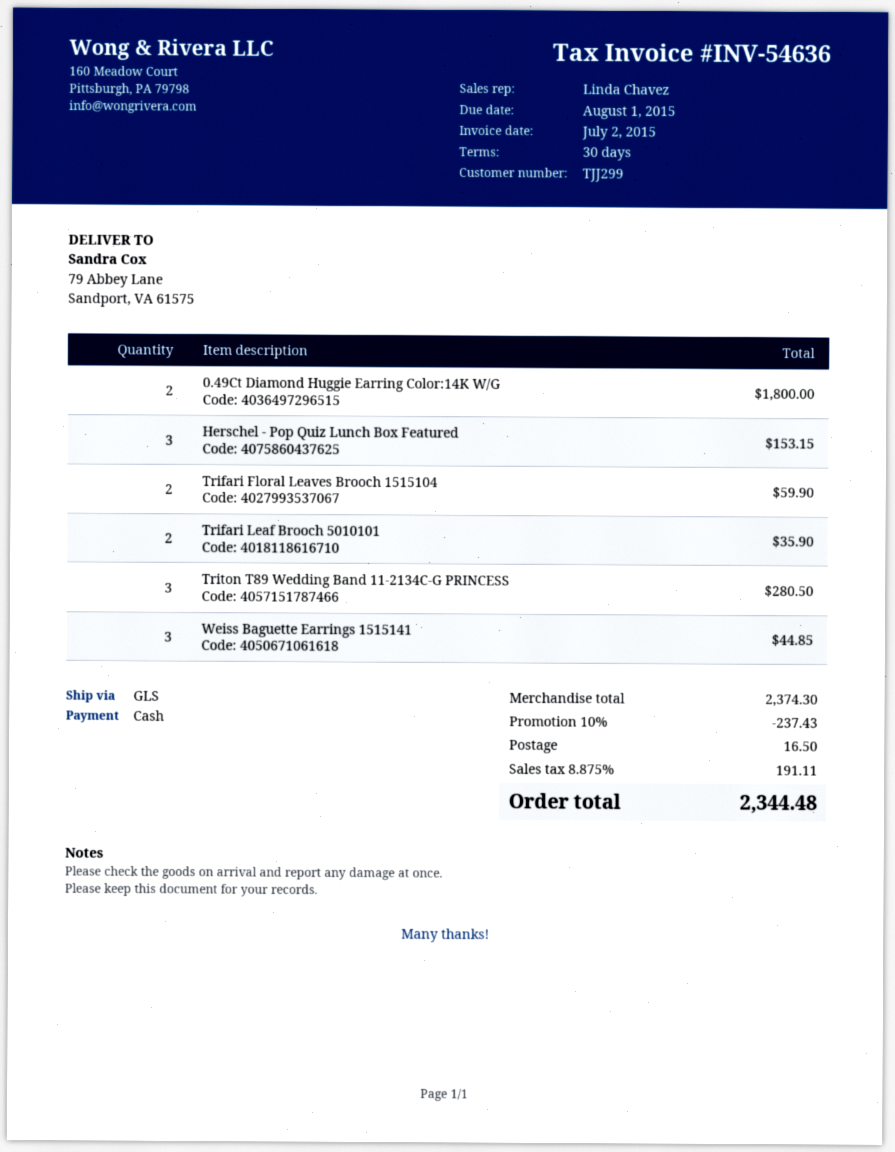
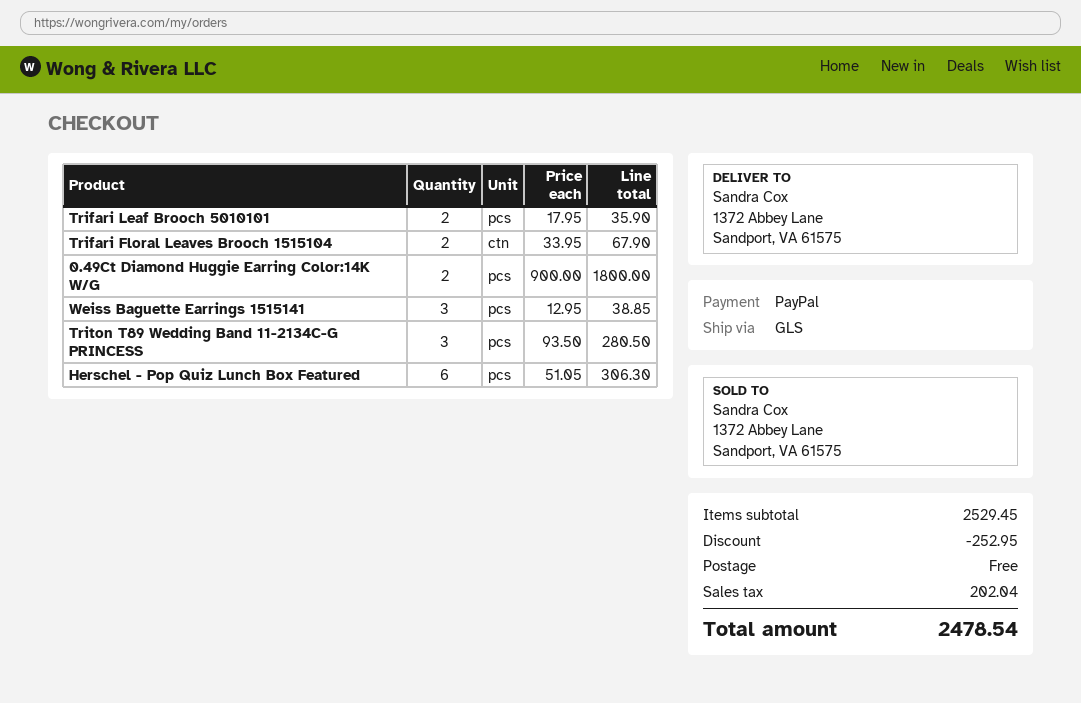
payment method: cash -> PayPal
ship to: 79 Abbey Lane, Sandport, VA 61575 -> 1372 Abbey Lane, Sandport, VA 61575
Herschel - Pop Quiz Lunch Box Featured: 3 for 153.15 -> 6 for 306.30
Trifari Floral Leaves Brooch 1515104: 2 for 59.90 -> 2 for 67.90
Weiss Baguette Earrings 1515141: 3 for 44.85 -> 3 for 38.85
subtotal: 2374.30 -> 2529.45
discount: 237.43 -> 252.95
shipping: 16.50 -> 0.00
tax: 191.11 -> 202.04
total: 2344.48 -> 2478.54

